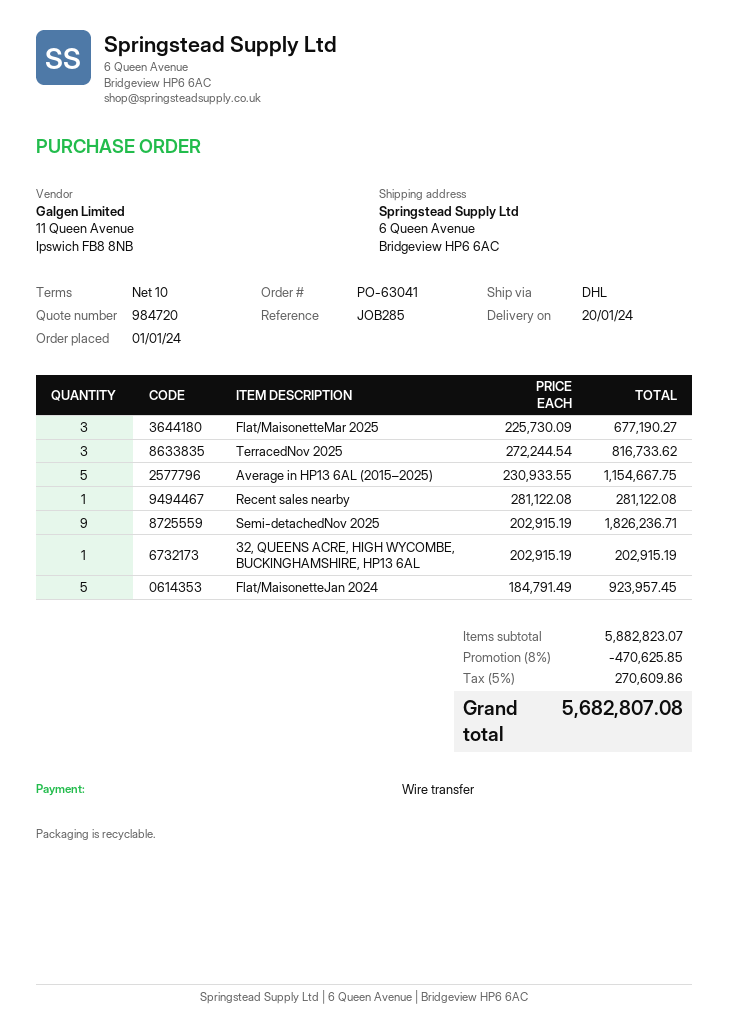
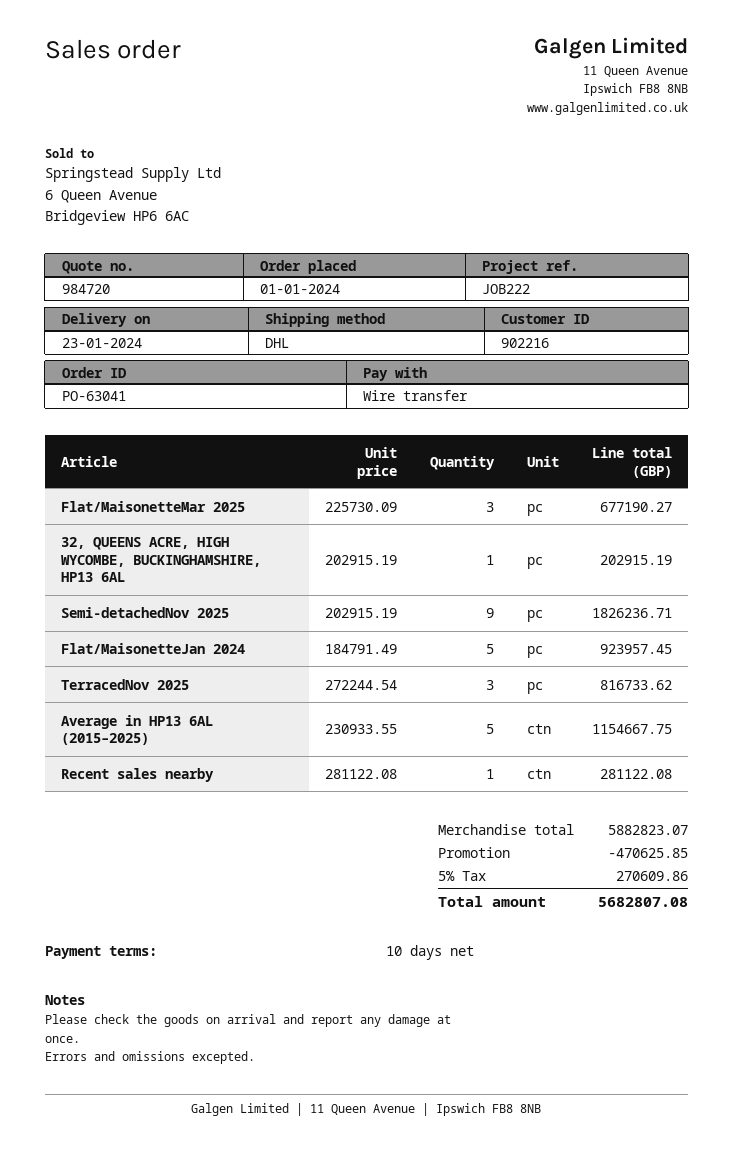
delivery date: 2024-01-20 -> 2024-01-23
reference: JOB285 -> JOB222

